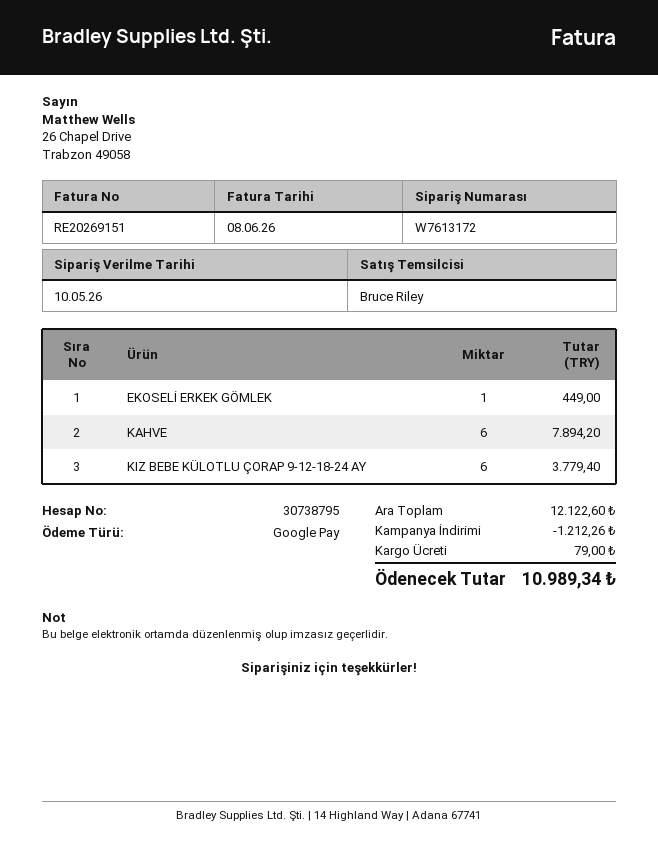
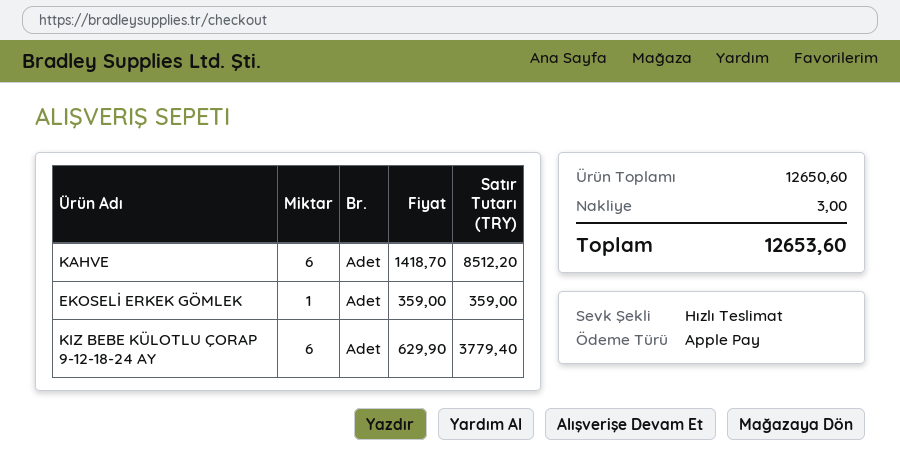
payment method: Google Pay -> Apple Pay
EKOSELİ ERKEK GÖMLEK: 1 for 449.00 -> 1 for 359.00
KAHVE: 6 for 7894.20 -> 6 for 8512.20
subtotal: 12122.60 -> 12650.60
discount: 1212.26 -> none
shipping: 79.00 -> 3.00
total: 10989.34 -> 12653.60

